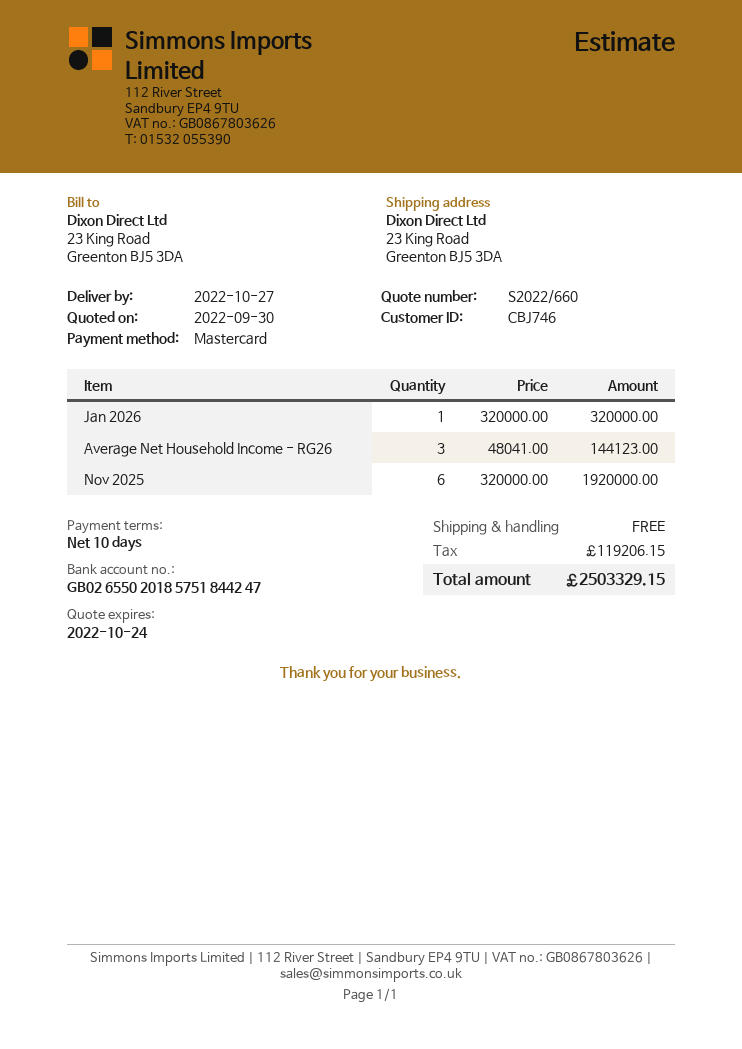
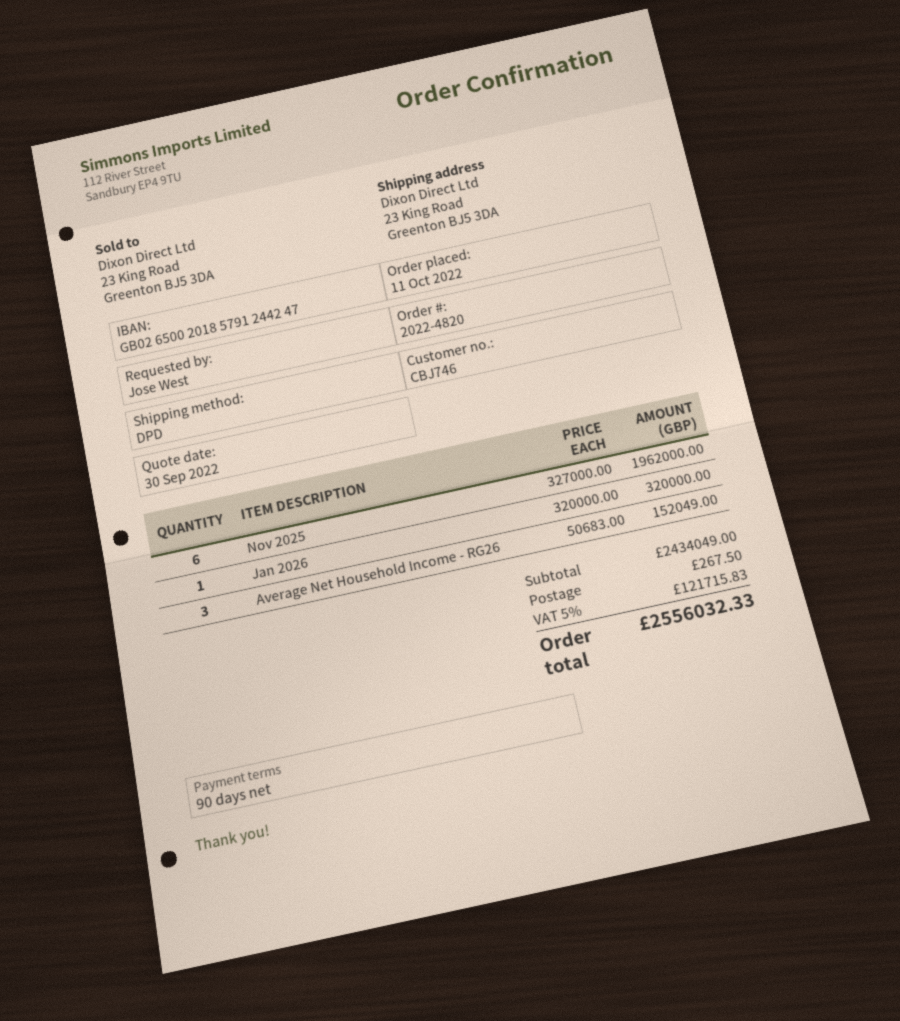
payment terms: 10 days -> 90 days
bank account: GB02655020185751844247 -> GB02650020185791244247
Average Net Household Income - RG26: 3 x 48041.00 = 144123.00 -> 3 x 50683.00 = 152049.00
Nov 2025: 6 x 320000.00 = 1920000.00 -> 6 x 327000.00 = 1962000.00
shipping: 0.00 -> 267.50
tax: 119206.15 -> 121715.83
total: 2503329.15 -> 2556032.33

